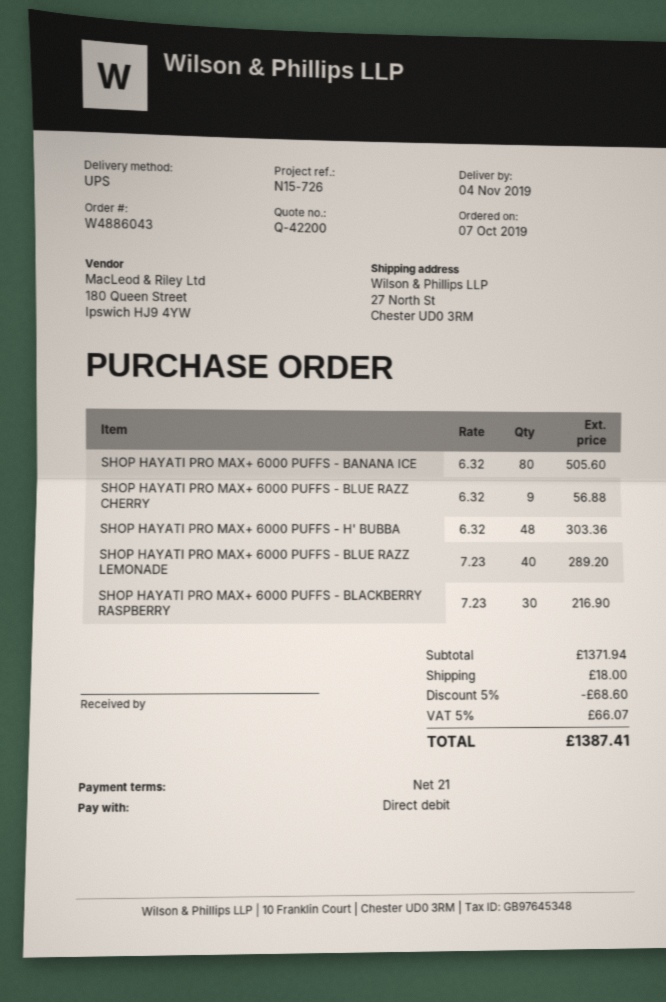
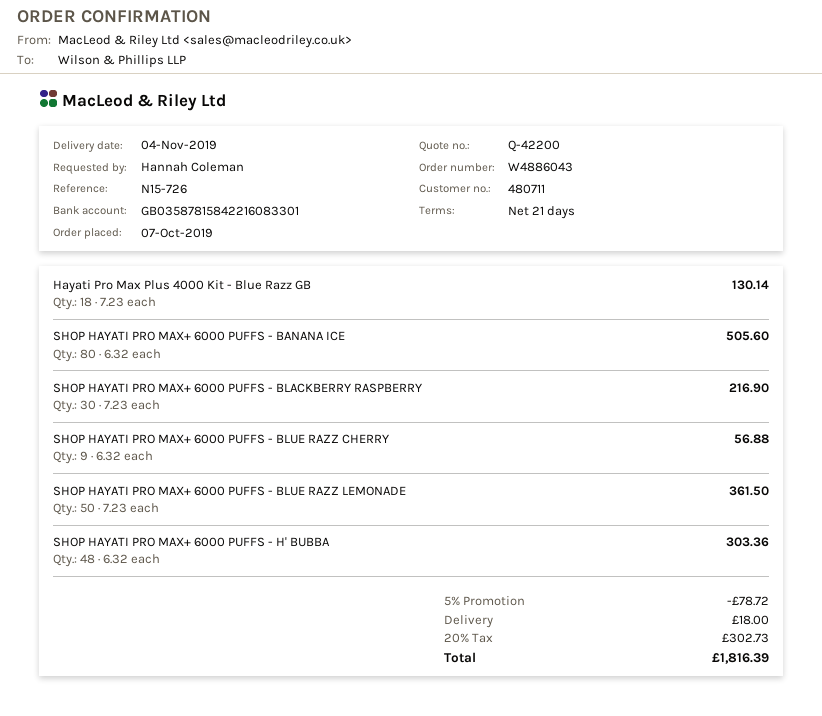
SHOP HAYATI PRO MAX+ 6000 PUFFS - BLUE RAZZ LEMONADE: 40 x 7.23 = 289.20 -> 50 x 7.23 = 361.50
Hayati Pro Max Plus 4000 Kit - Blue Razz GB: none -> 18 x 7.23 = 130.14
discount: 5% = 68.60 -> 5% = 78.72
tax: 5% = 66.07 -> 20% = 302.73
total: 1387.41 -> 1816.39

